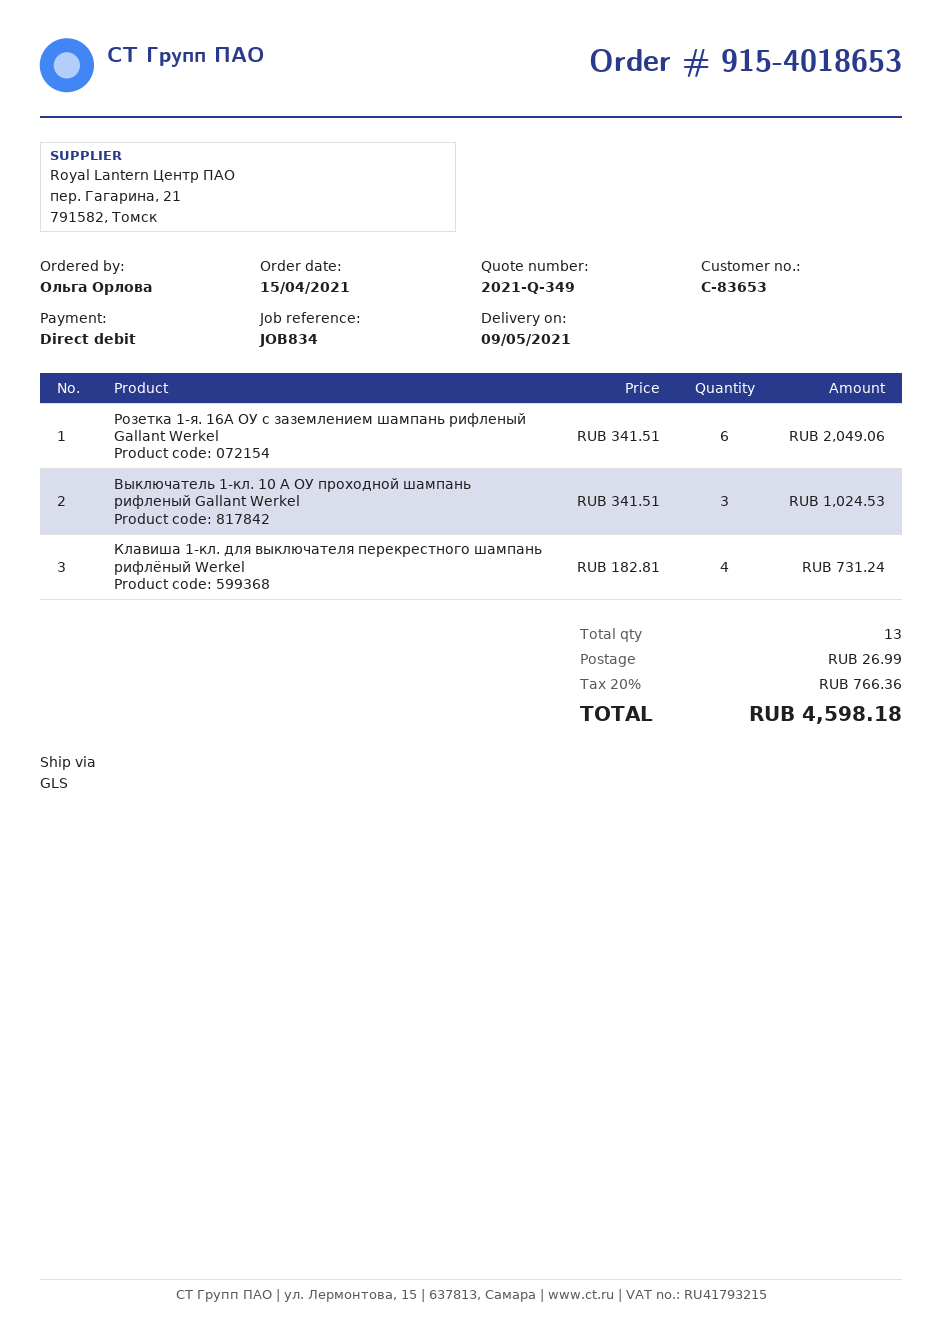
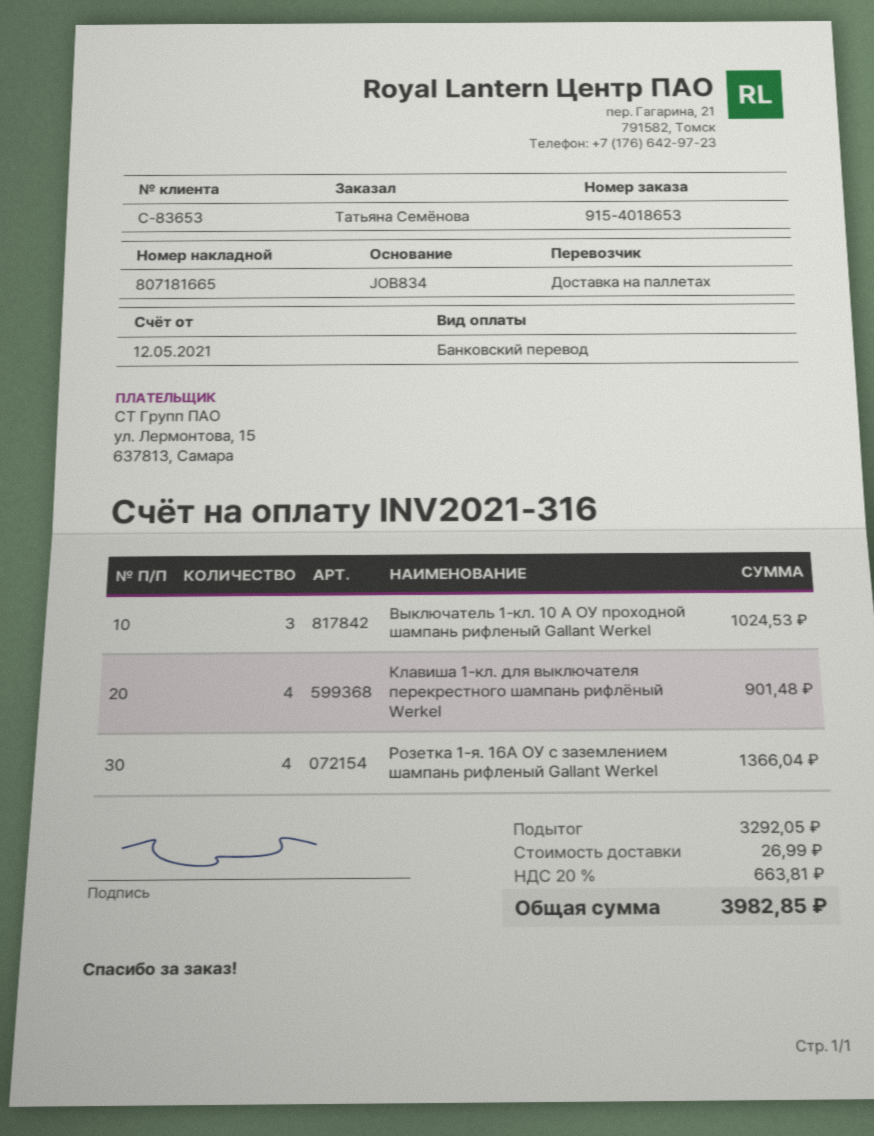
ordered by: Ольга Орлова -> Татьяна Семёнова
payment method: direct debit -> bank transfer
shipping method: GLS -> pallet freight
Розетка 1-я. 16А ОУ с заземлением шампань рифленый Gallant Werkel: 6 for 2049.06 -> 4 for 1366.04
Клавиша 1-кл. для выключателя перекрестного шампань рифлёный Werkel: 4 for 731.24 -> 4 for 901.48
tax: 20% = 766.36 -> 20% = 663.81
total: 4598.18 -> 3982.85

